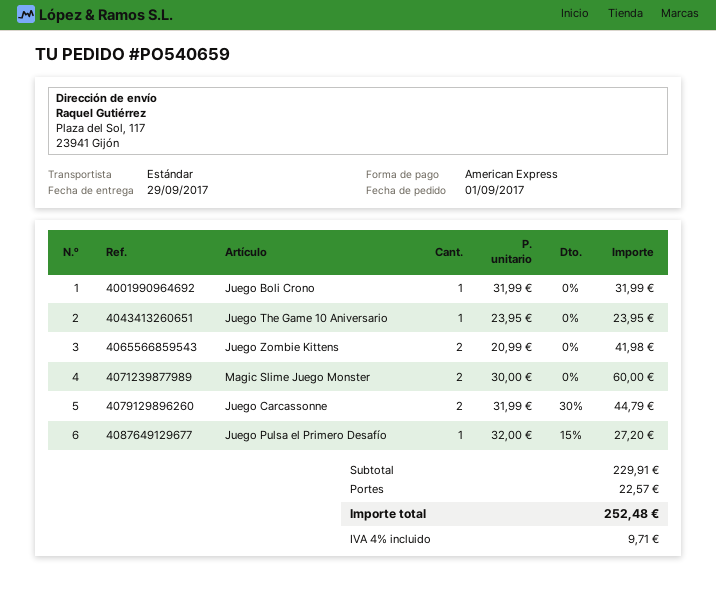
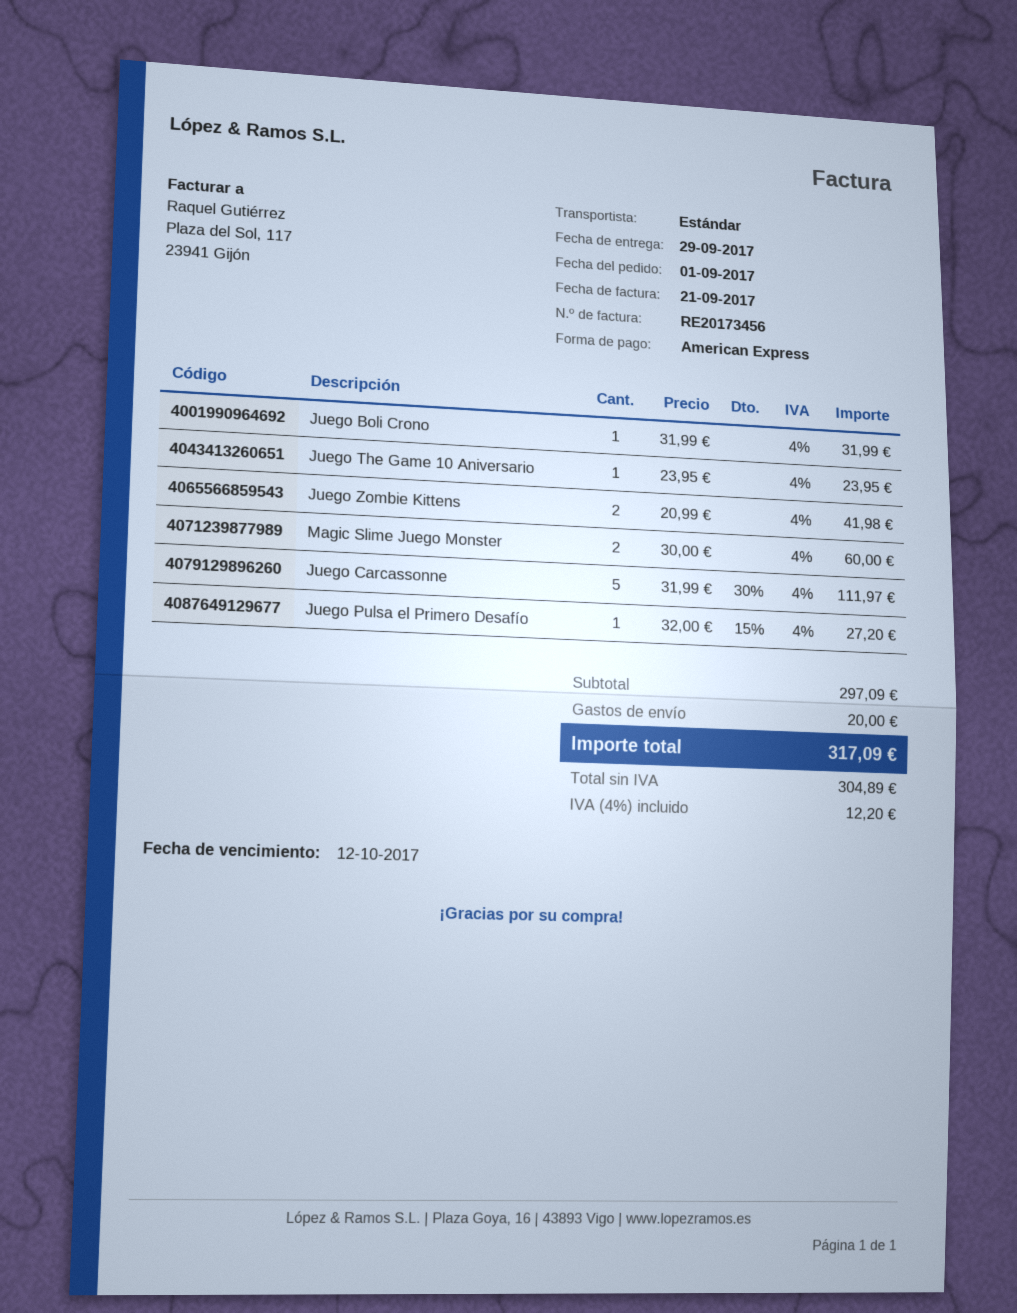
Juego Carcassonne: 2 x 31.99 - 30% = 44.79 -> 5 x 31.99 - 30% = 111.97
subtotal: 229.91 -> 297.09
shipping: 22.57 -> 20.00
tax: 4% = 9.71 -> 4% = 12.20
total: 252.48 -> 317.09

